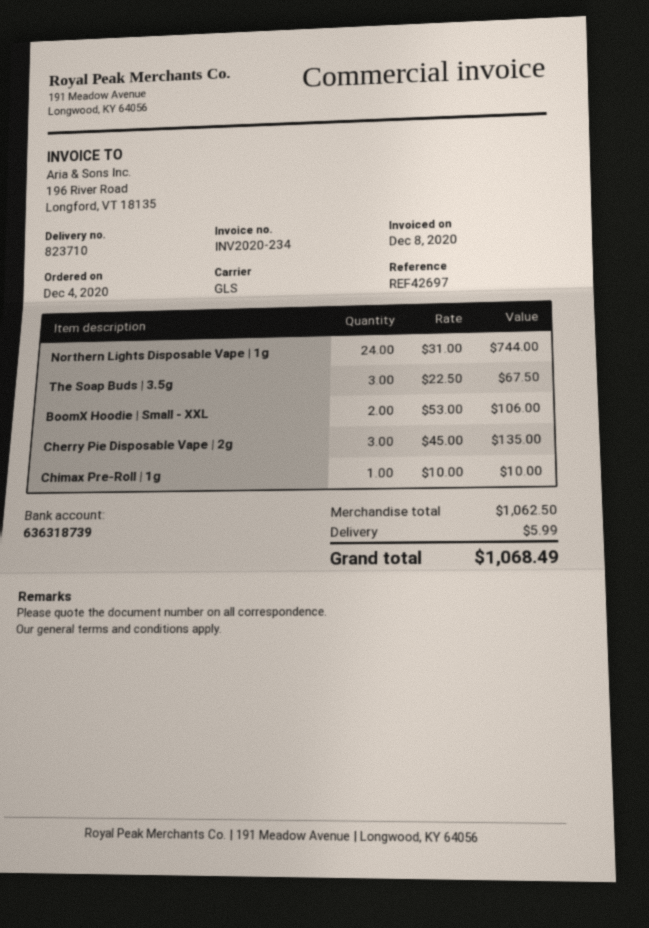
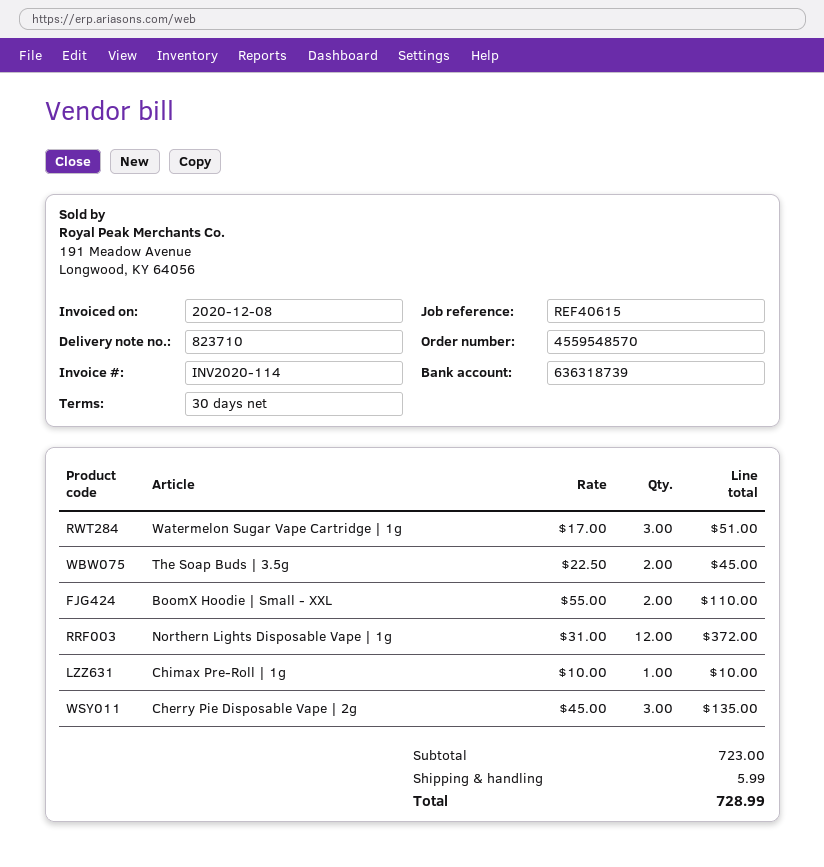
invoice number: INV2020-234 -> INV2020-114
reference: REF42697 -> REF40615
Northern Lights Disposable Vape | 1g: 24 x 31.00 = 744.00 -> 12 x 31.00 = 372.00
The Soap Buds | 3.5g: 3 x 22.50 = 67.50 -> 2 x 22.50 = 45.00
BoomX Hoodie | Small - XXL: 2 x 53.00 = 106.00 -> 2 x 55.00 = 110.00
Watermelon Sugar Vape Cartridge | 1g: none -> 3 x 17.00 = 51.00
subtotal: 1062.50 -> 723.00
total: 1068.49 -> 728.99

